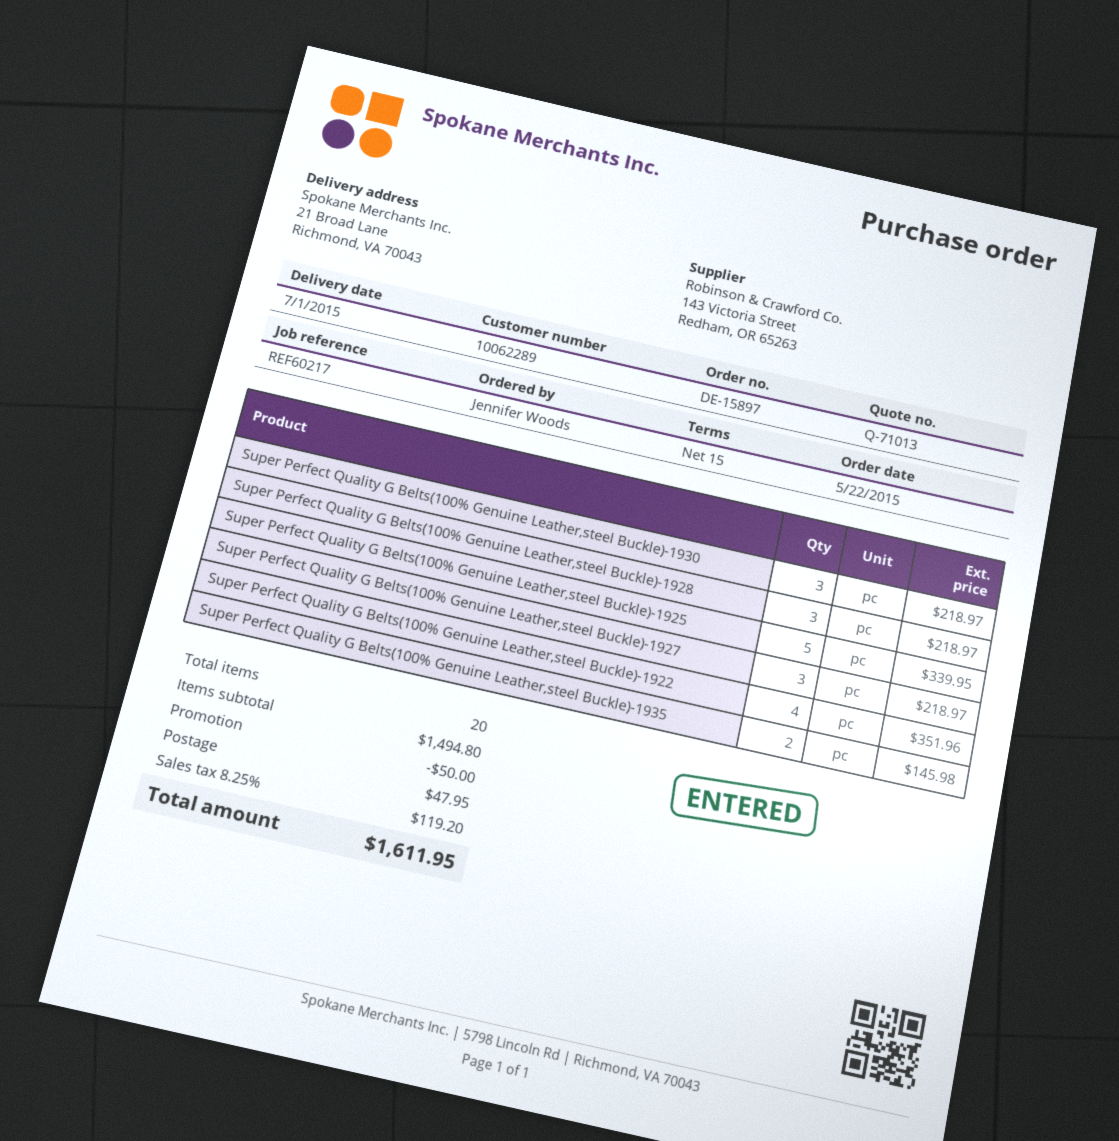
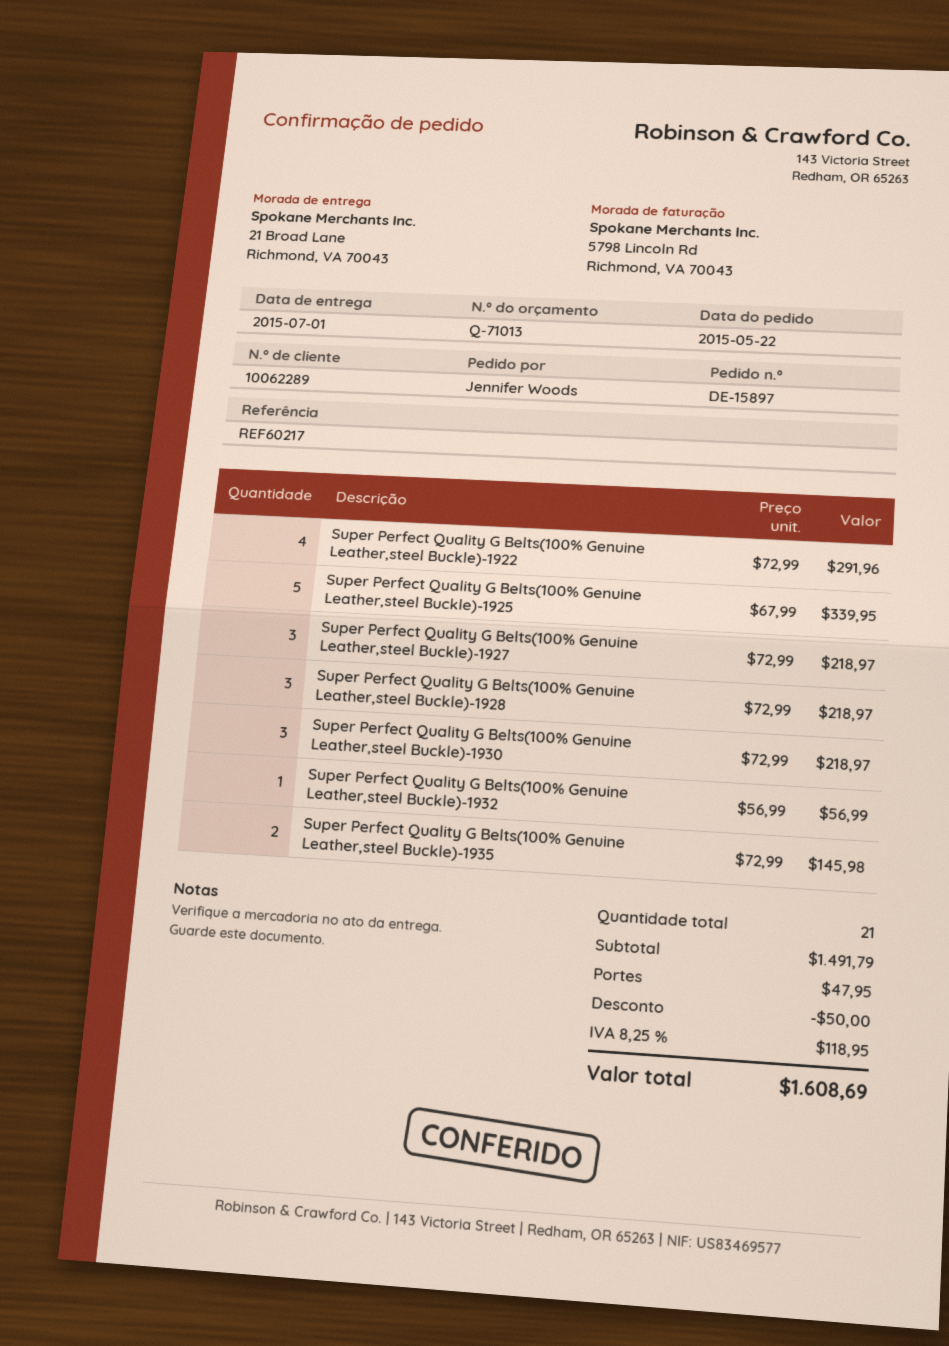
Super Perfect Quality G Belts(100% Genuine Leather,steel Buckle)-1922: 4 for 351.96 -> 4 for 291.96
Super Perfect Quality G Belts(100% Genuine Leather,steel Buckle)-1932: none -> 1 for 56.99
total quantity: 20 -> 21
subtotal: 1494.80 -> 1491.79
tax: 8.25% = 119.20 -> 8.25% = 118.95
total: 1611.95 -> 1608.69

